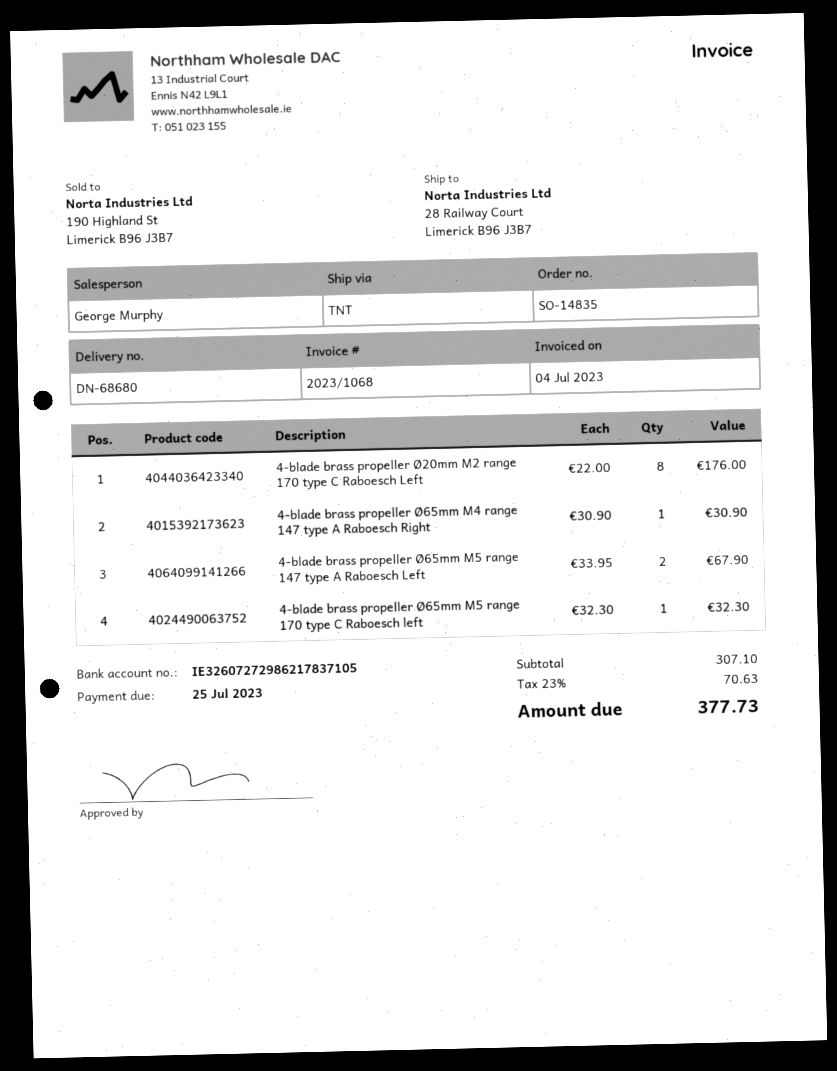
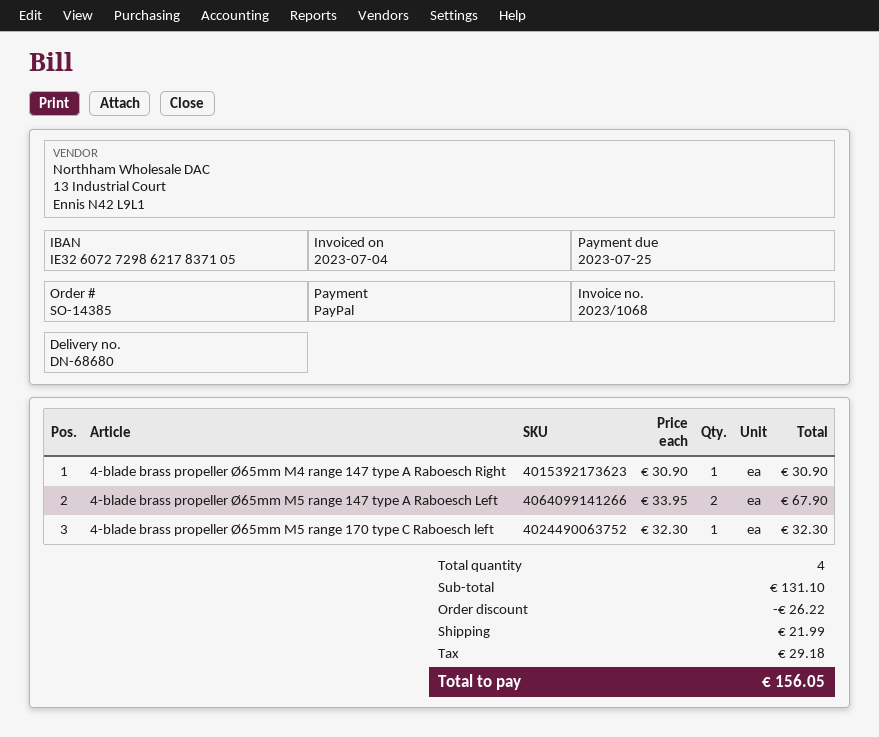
order number: SO-14835 -> SO-14385
4-blade brass propeller Ø20mm M2 range 170 type C Raboesch Left: 8 x 22.00 = 176.00 -> none
subtotal: 307.10 -> 131.10
discount: none -> 26.22
shipping: none -> 21.99
tax: 70.63 -> 29.18
total: 377.73 -> 156.05

